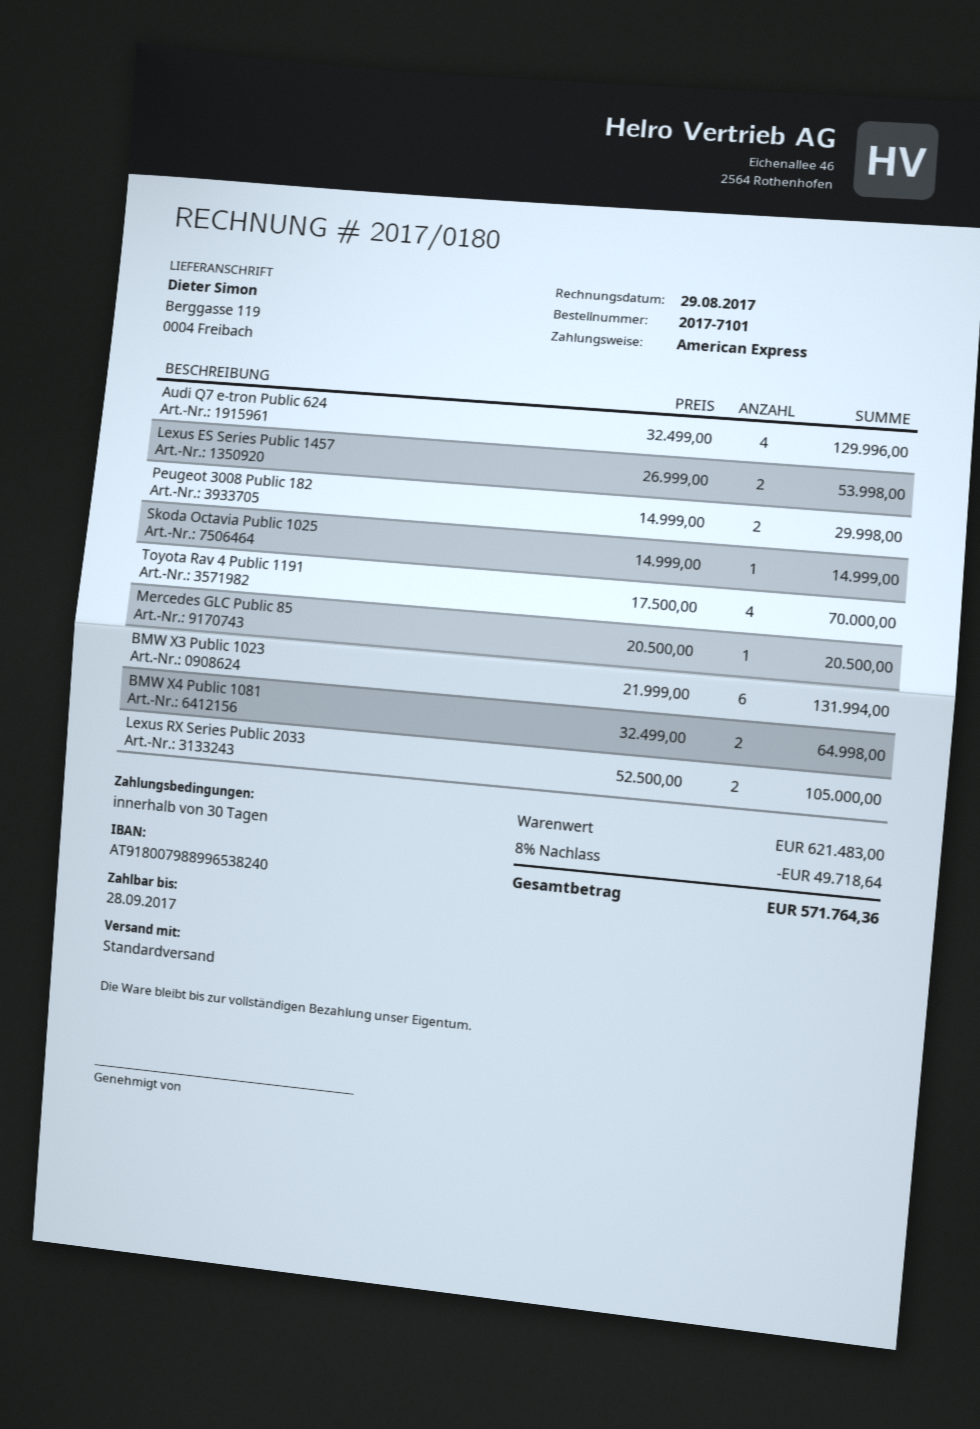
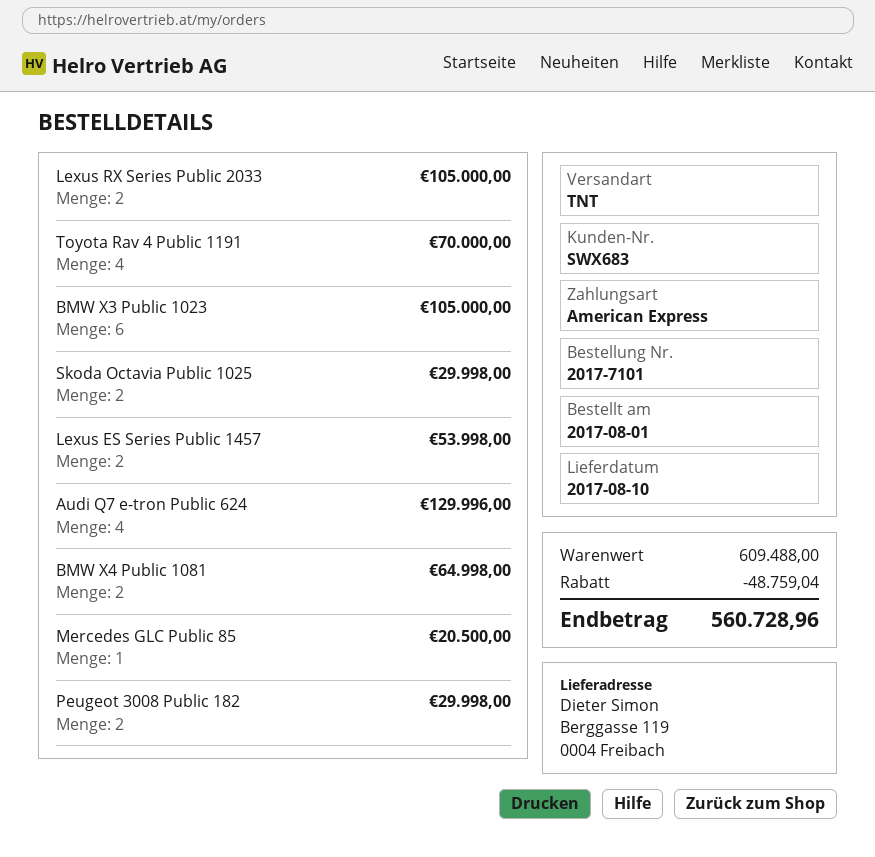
shipping method: standard -> TNT
Skoda Octavia Public 1025: 1 for 14999.00 -> 2 for 29998.00
BMW X3 Public 1023: 6 for 131994.00 -> 6 for 105000.00
subtotal: 621483.00 -> 609488.00
discount: 49718.64 -> 48759.04
total: 571764.36 -> 560728.96

